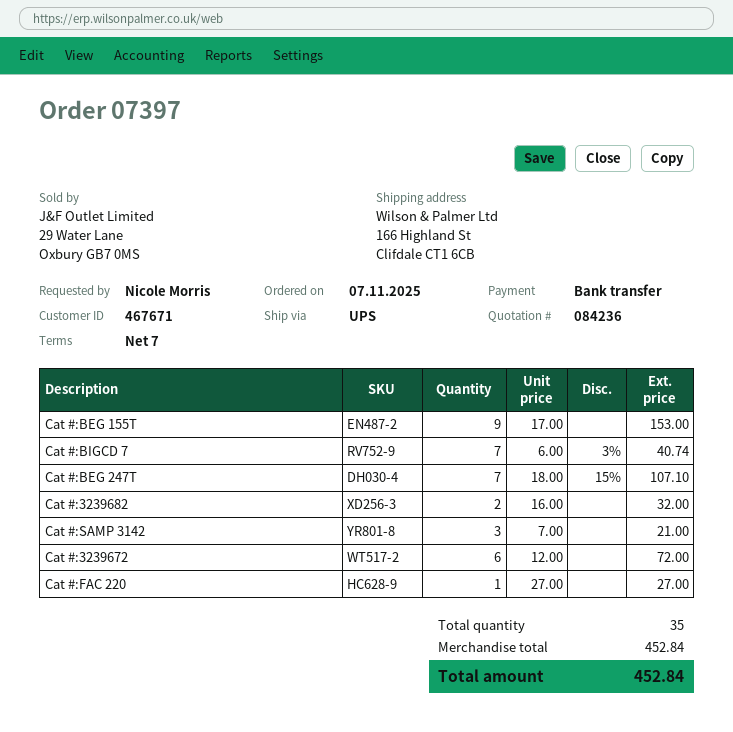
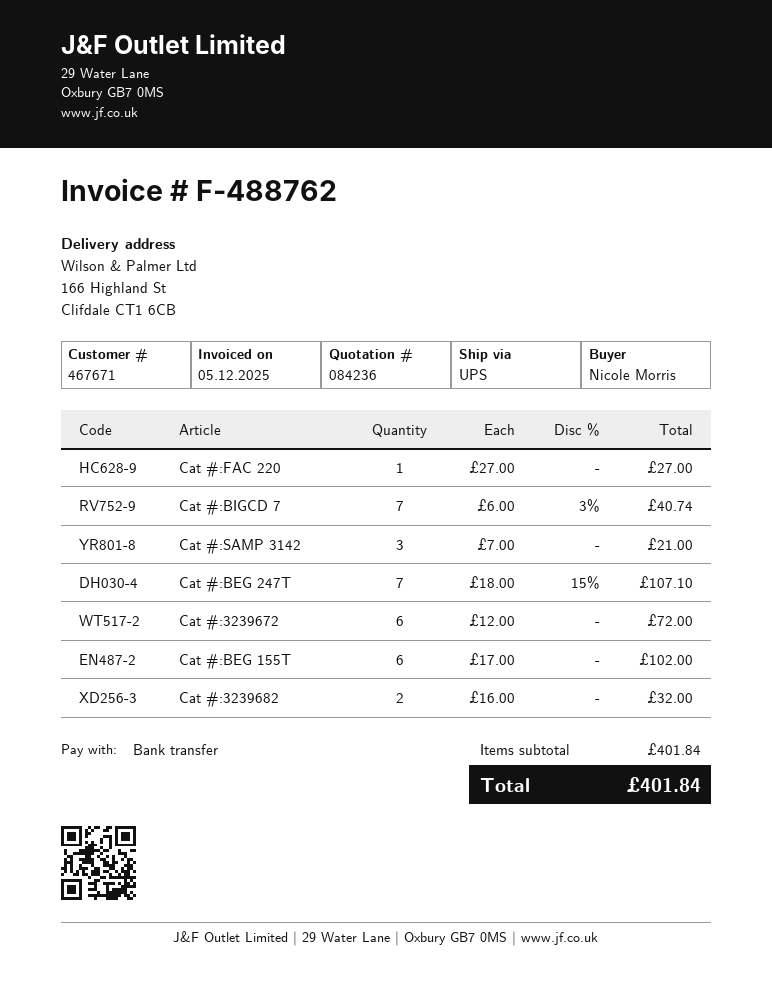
Cat #:BEG 155T: 9 x 17.00 = 153.00 -> 6 x 17.00 = 102.00
subtotal: 452.84 -> 401.84
total: 452.84 -> 401.84

